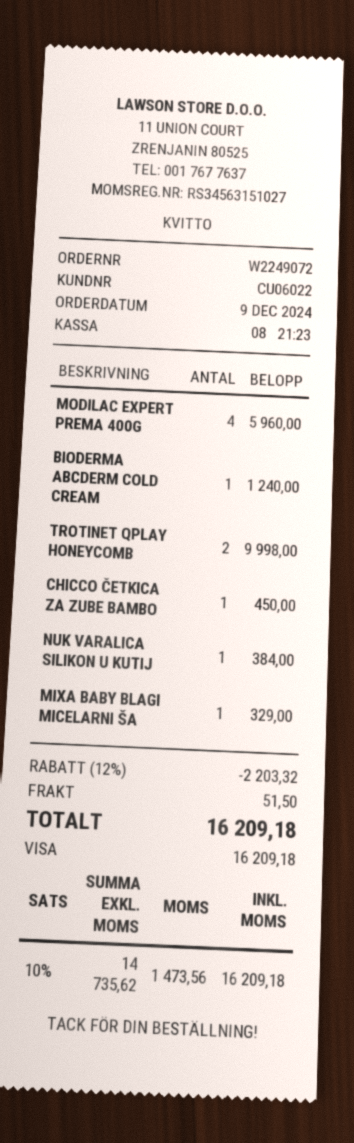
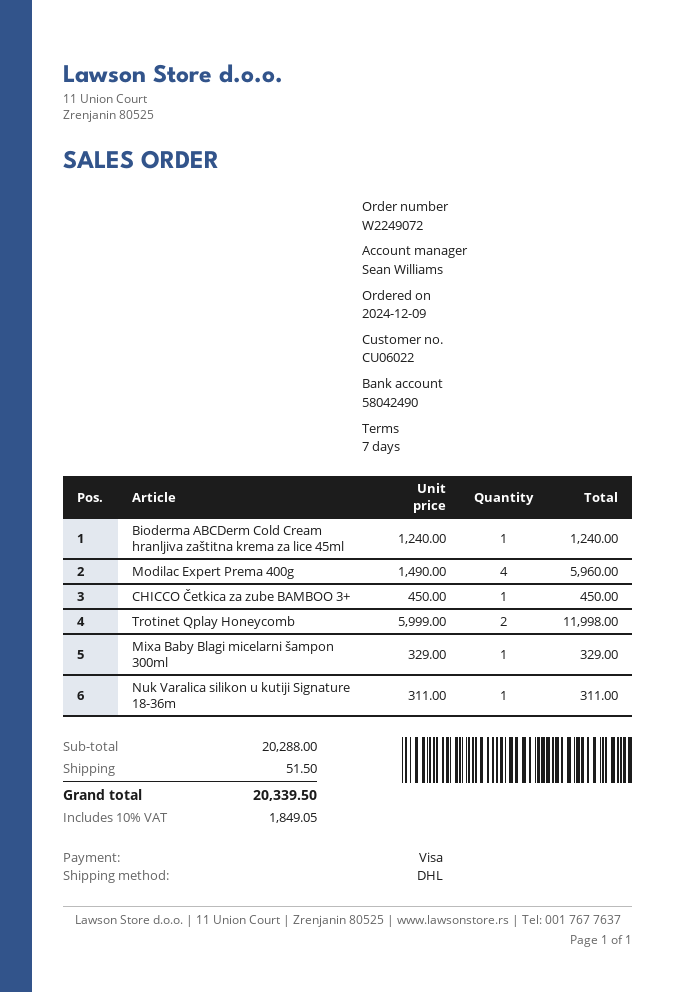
TROTINET QPLAY HONEYCOMB: 2 for 9998.00 -> 2 for 11998.00
NUK VARALICA SILIKON U KUTIJ: 1 for 384.00 -> 1 for 311.00
discount: 12% = 2203.32 -> none
tax: 10% = 1473.56 -> 10% = 1849.05
total: 16209.18 -> 20339.50

